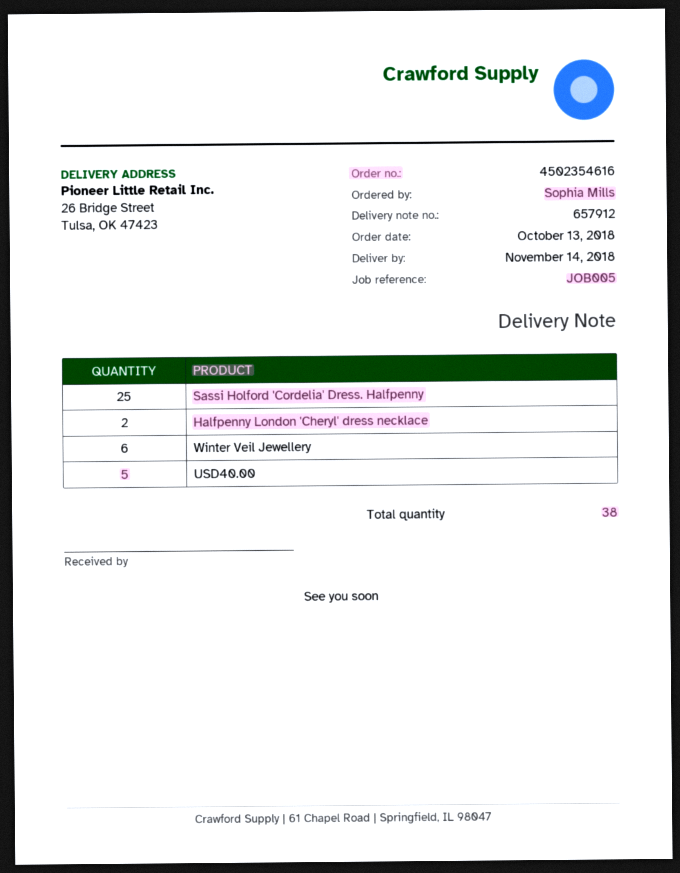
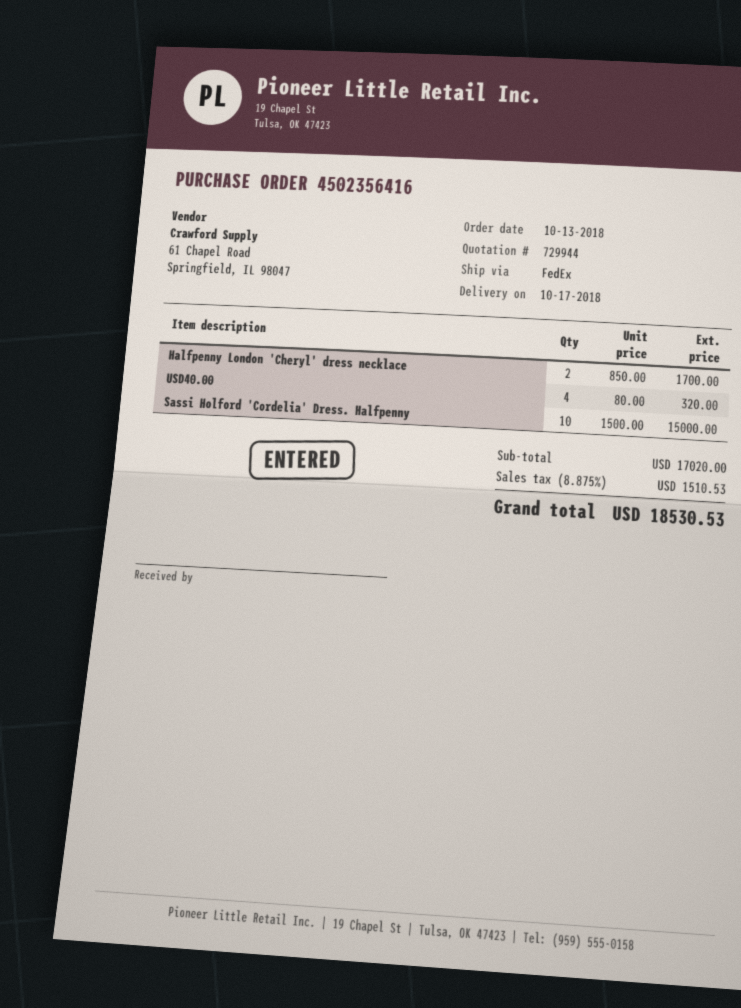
order number: 4502354616 -> 4502356416
delivery date: 2018-11-14 -> 2018-10-17
Sassi Holford 'Cordelia' Dress. Halfpenny: 25 -> 10
Winter Veil Jewellery: 6 -> none
USD40.00: 5 -> 4

